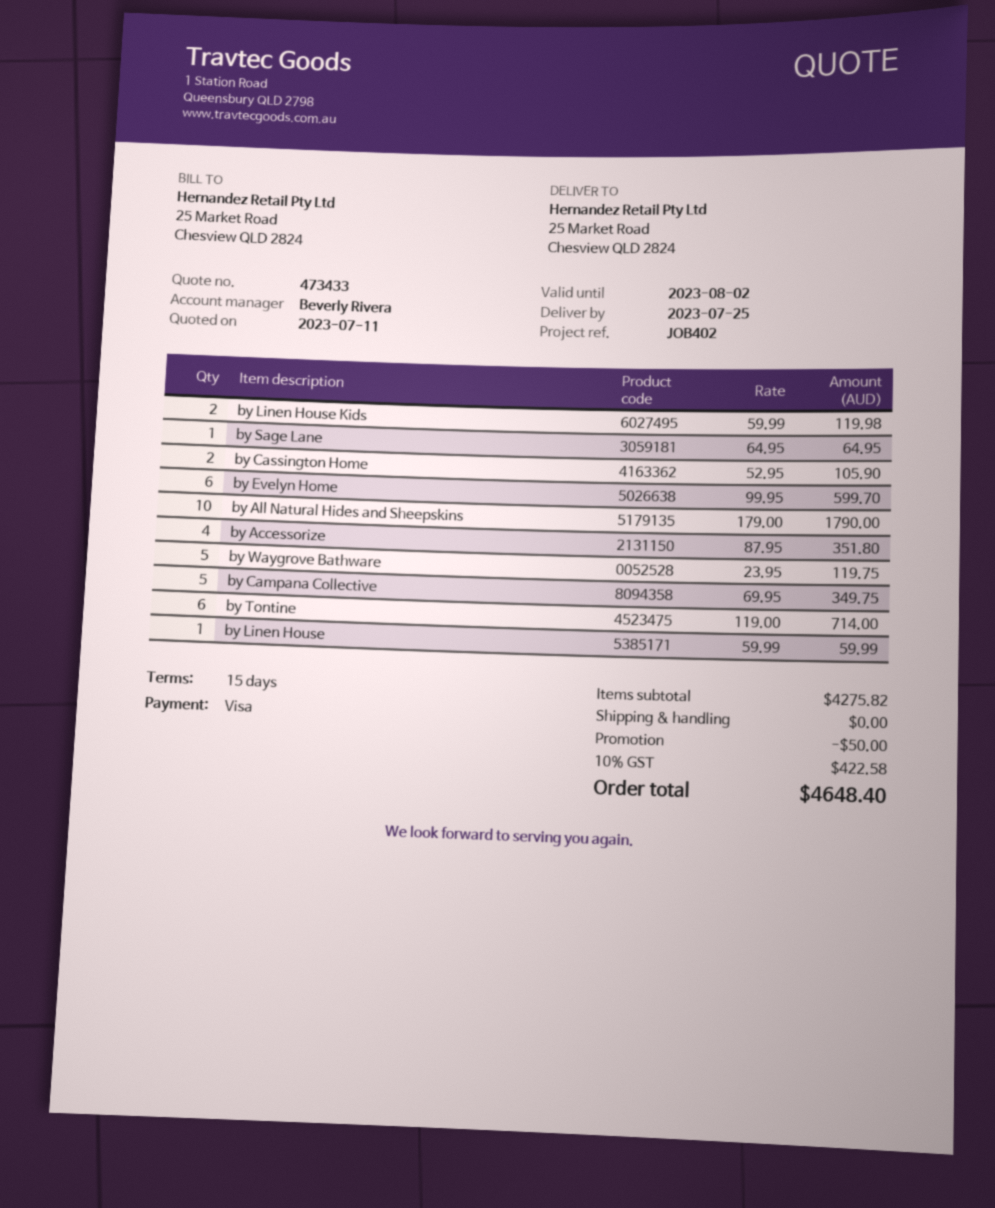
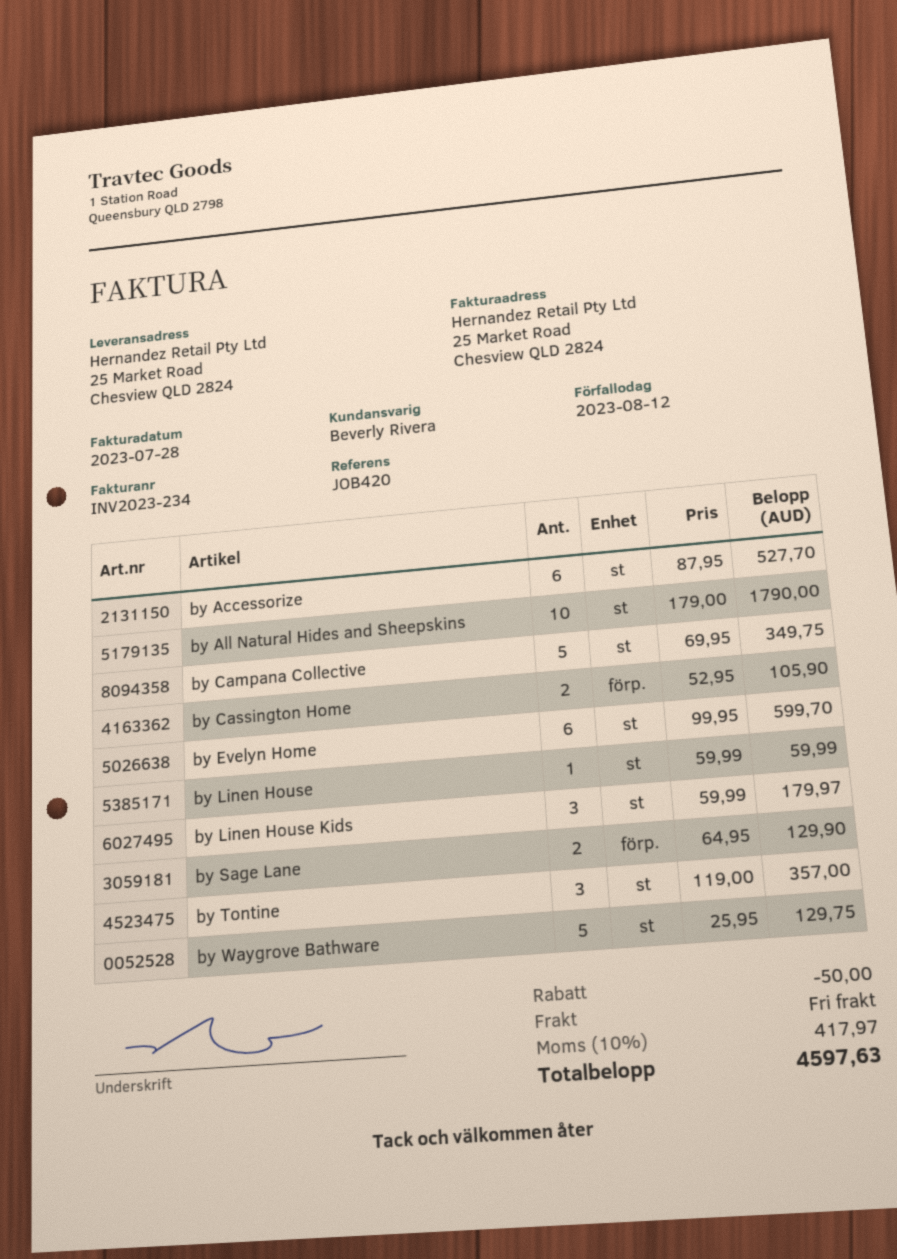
reference: JOB402 -> JOB420
by Linen House Kids: 2 x 59.99 = 119.98 -> 3 x 59.99 = 179.97
by Sage Lane: 1 x 64.95 = 64.95 -> 2 x 64.95 = 129.90
by Accessorize: 4 x 87.95 = 351.80 -> 6 x 87.95 = 527.70
by Waygrove Bathware: 5 x 23.95 = 119.75 -> 5 x 25.95 = 129.75
by Tontine: 6 x 119.00 = 714.00 -> 3 x 119.00 = 357.00
tax: 10% = 422.58 -> 10% = 417.97
total: 4648.40 -> 4597.63

